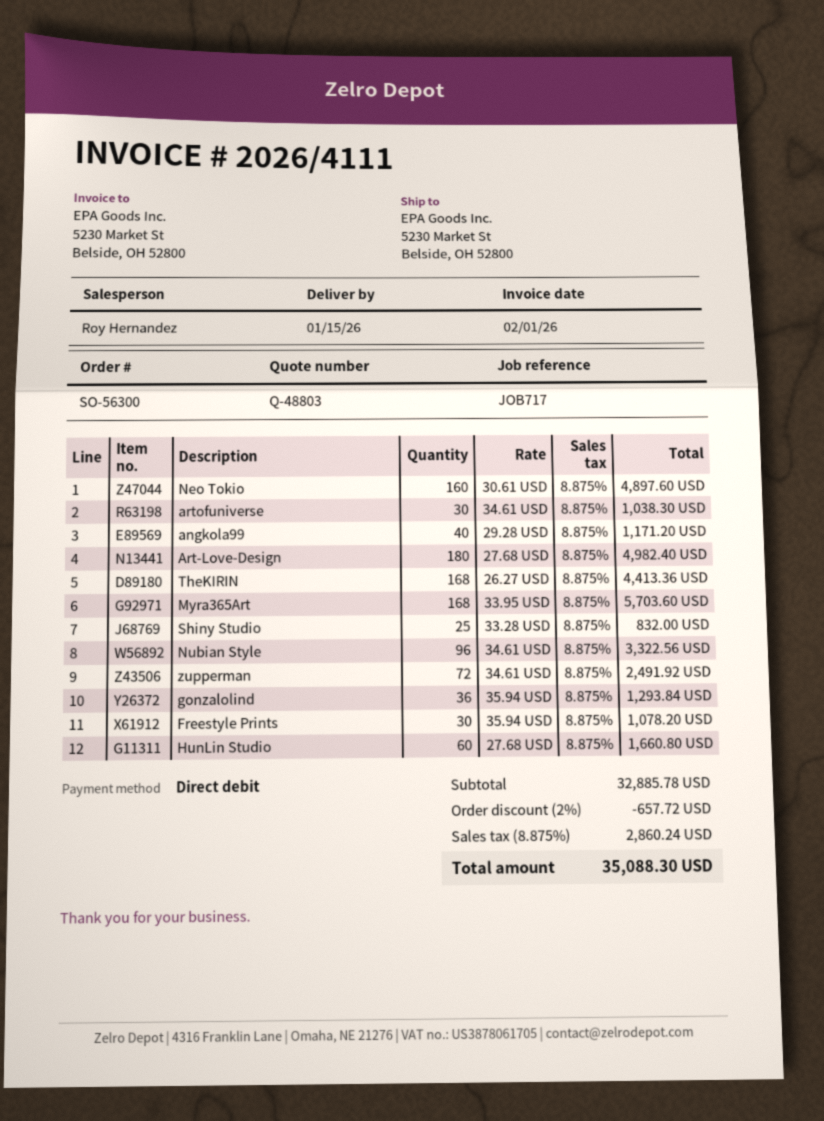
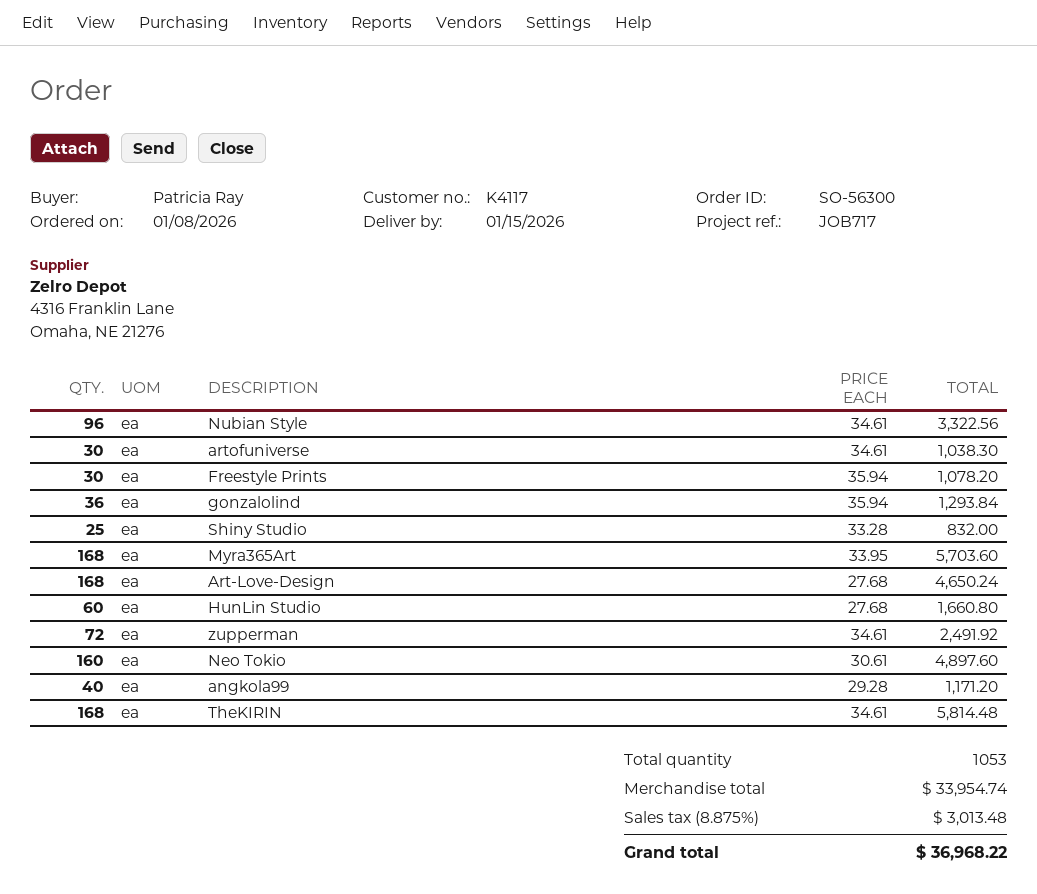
Art-Love-Design: 180 x 27.68 = 4982.40 -> 168 x 27.68 = 4650.24
TheKIRIN: 168 x 26.27 = 4413.36 -> 168 x 34.61 = 5814.48
subtotal: 32885.78 -> 33954.74
discount: 2% = 657.72 -> none
tax: 8.875% = 2860.24 -> 8.875% = 3013.48
total: 35088.30 -> 36968.22

